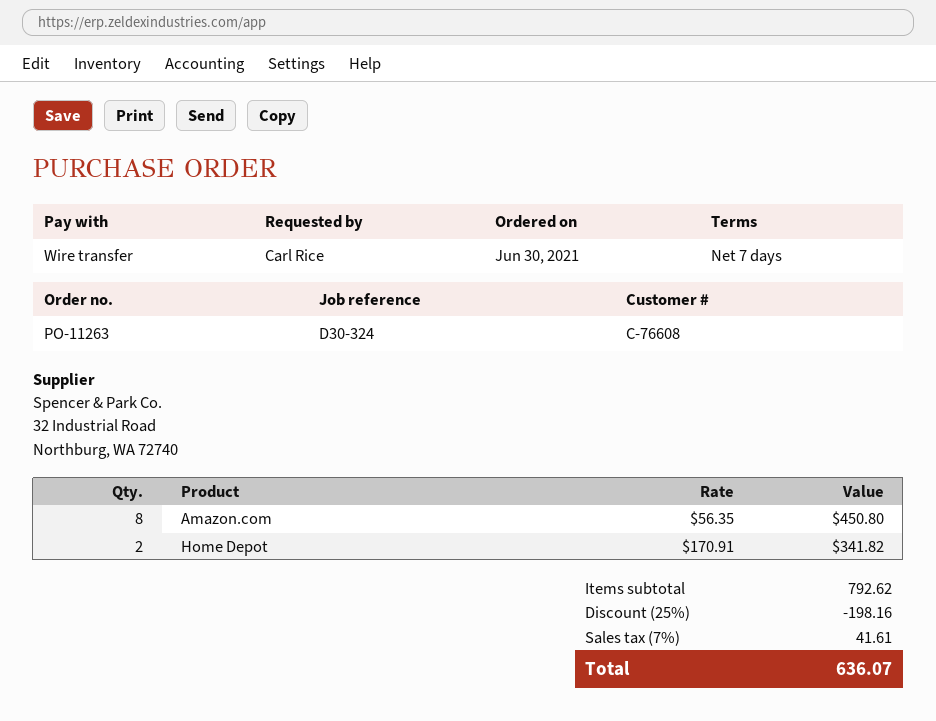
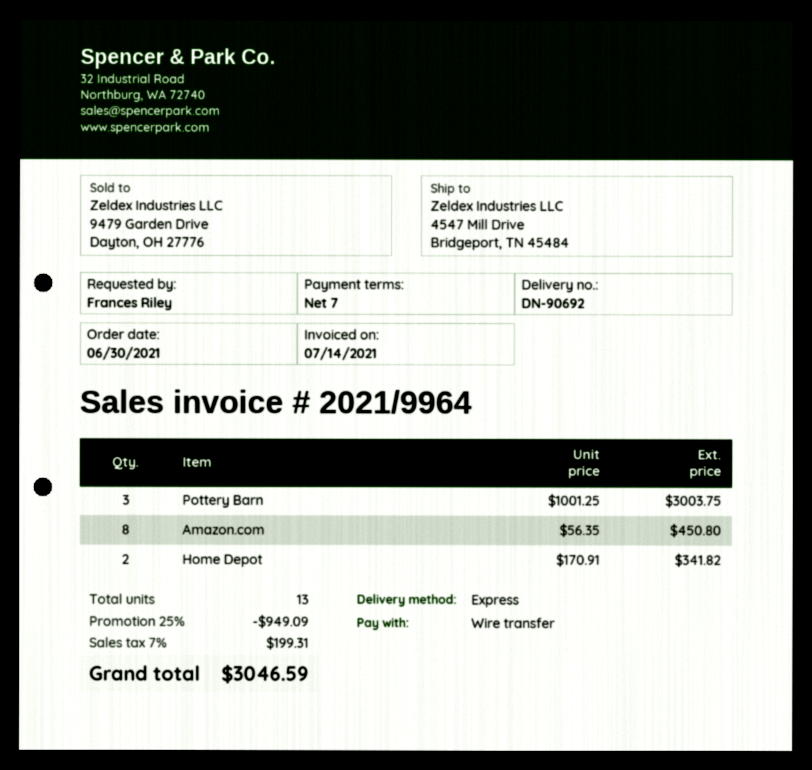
ordered by: Carl Rice -> Frances Riley
Pottery Barn: none -> 3 x 1001.25 = 3003.75
discount: 25% = 198.16 -> 25% = 949.09
tax: 7% = 41.61 -> 7% = 199.31
total: 636.07 -> 3046.59

